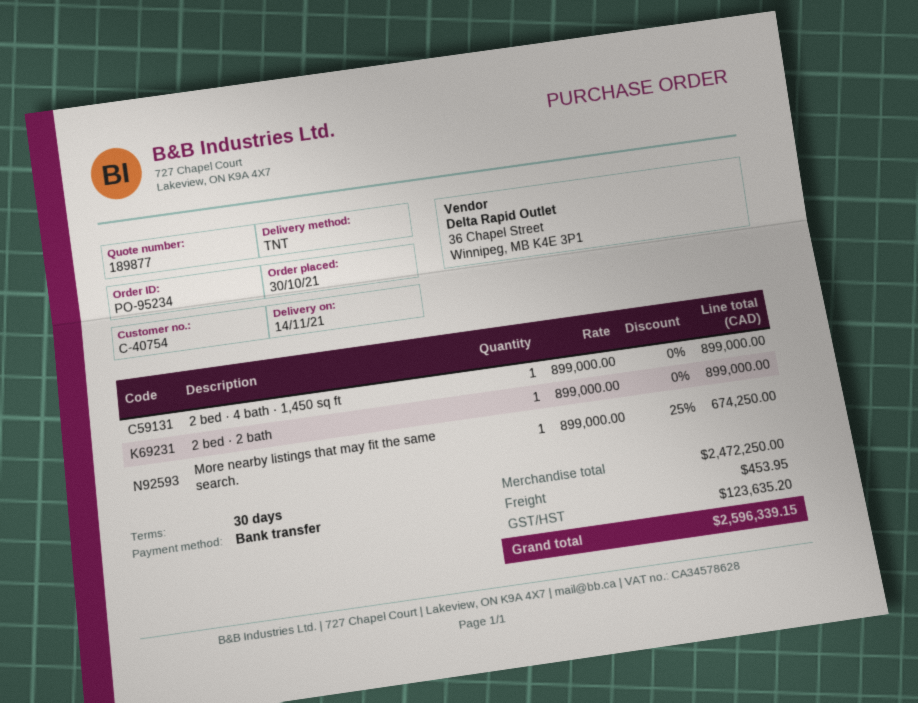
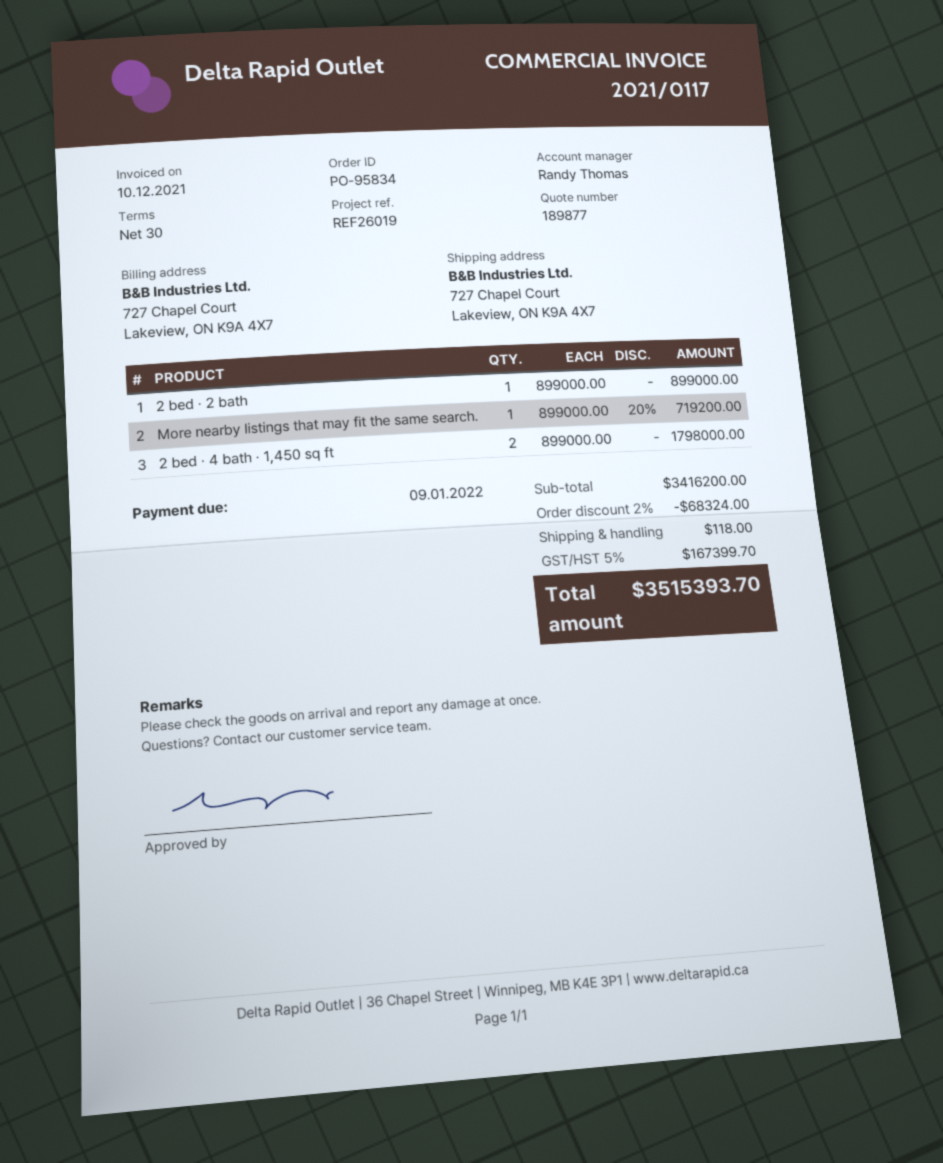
order number: PO-95234 -> PO-95834
2 bed · 4 bath · 1,450 sq ft: 1 x 899000.00 = 899000.00 -> 2 x 899000.00 = 1798000.00
More nearby listings that may fit the same search.: 1 x 899000.00 - 25% = 674250.00 -> 1 x 899000.00 - 20% = 719200.00
subtotal: 2472250.00 -> 3416200.00
discount: none -> 2% = 68324.00
shipping: 453.95 -> 118.00
tax: 123635.20 -> 167399.70
total: 2596339.15 -> 3515393.70

